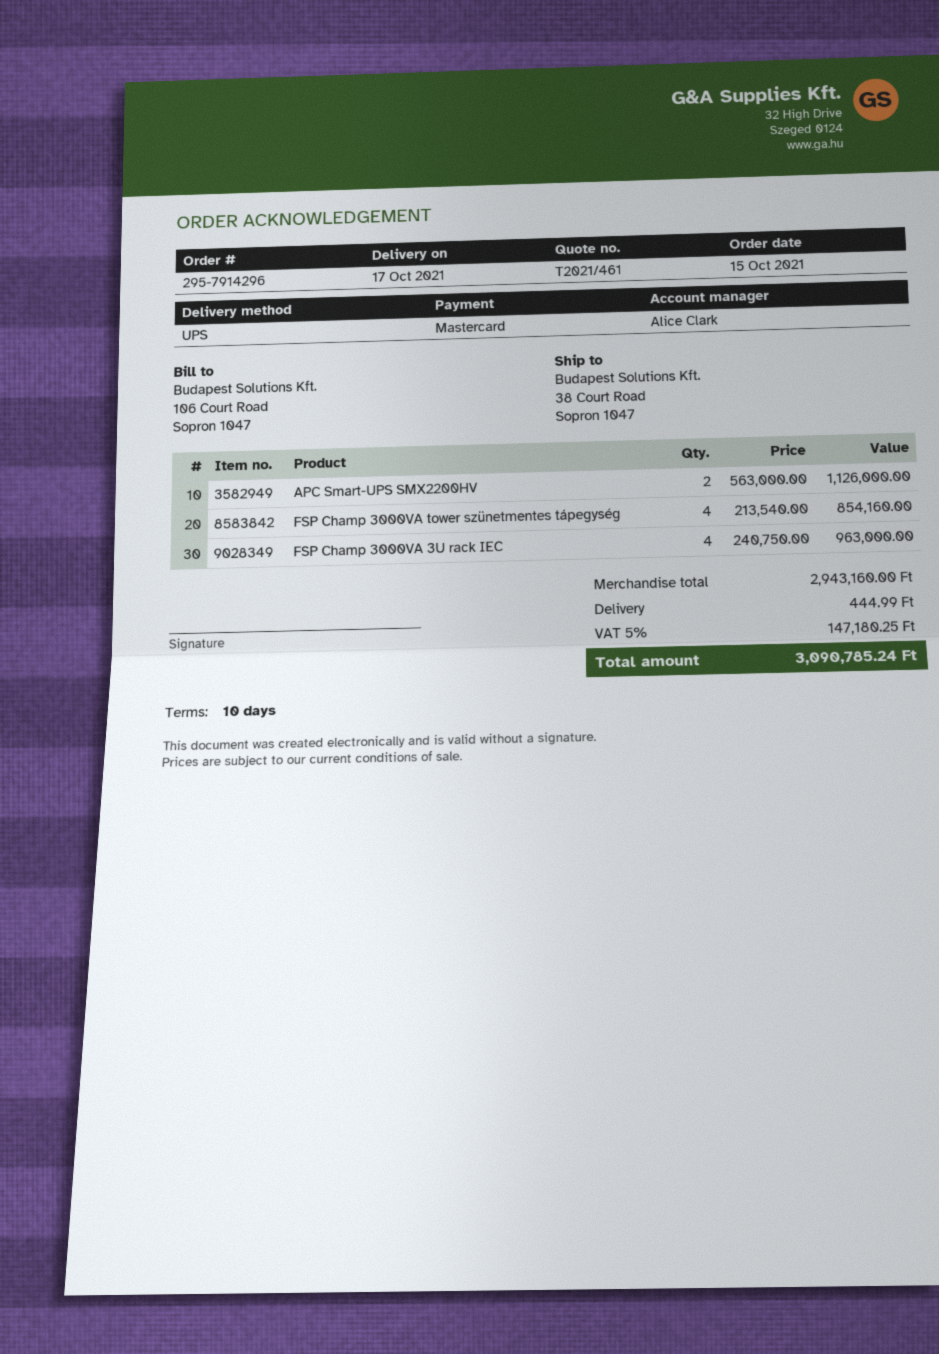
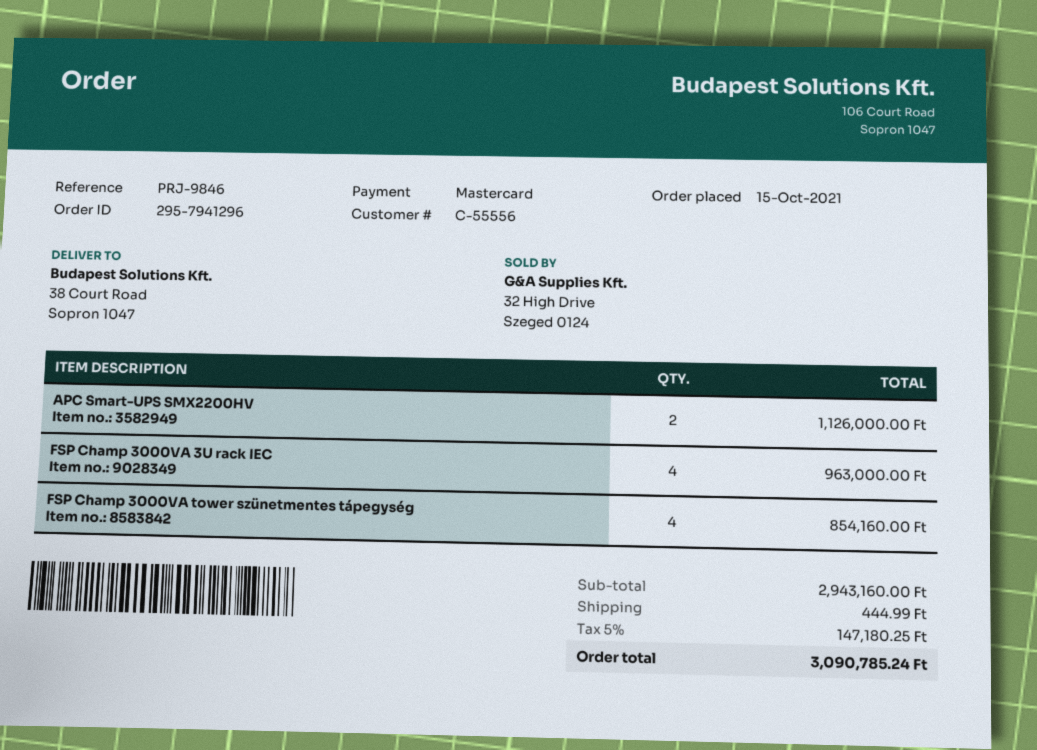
order number: 295-7914296 -> 295-7941296

